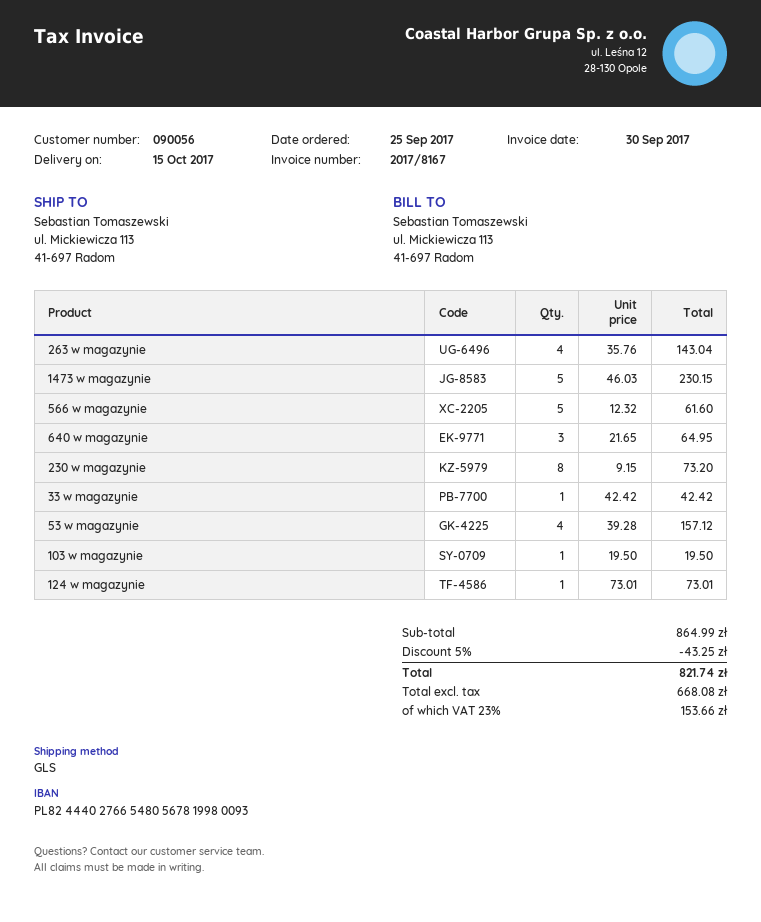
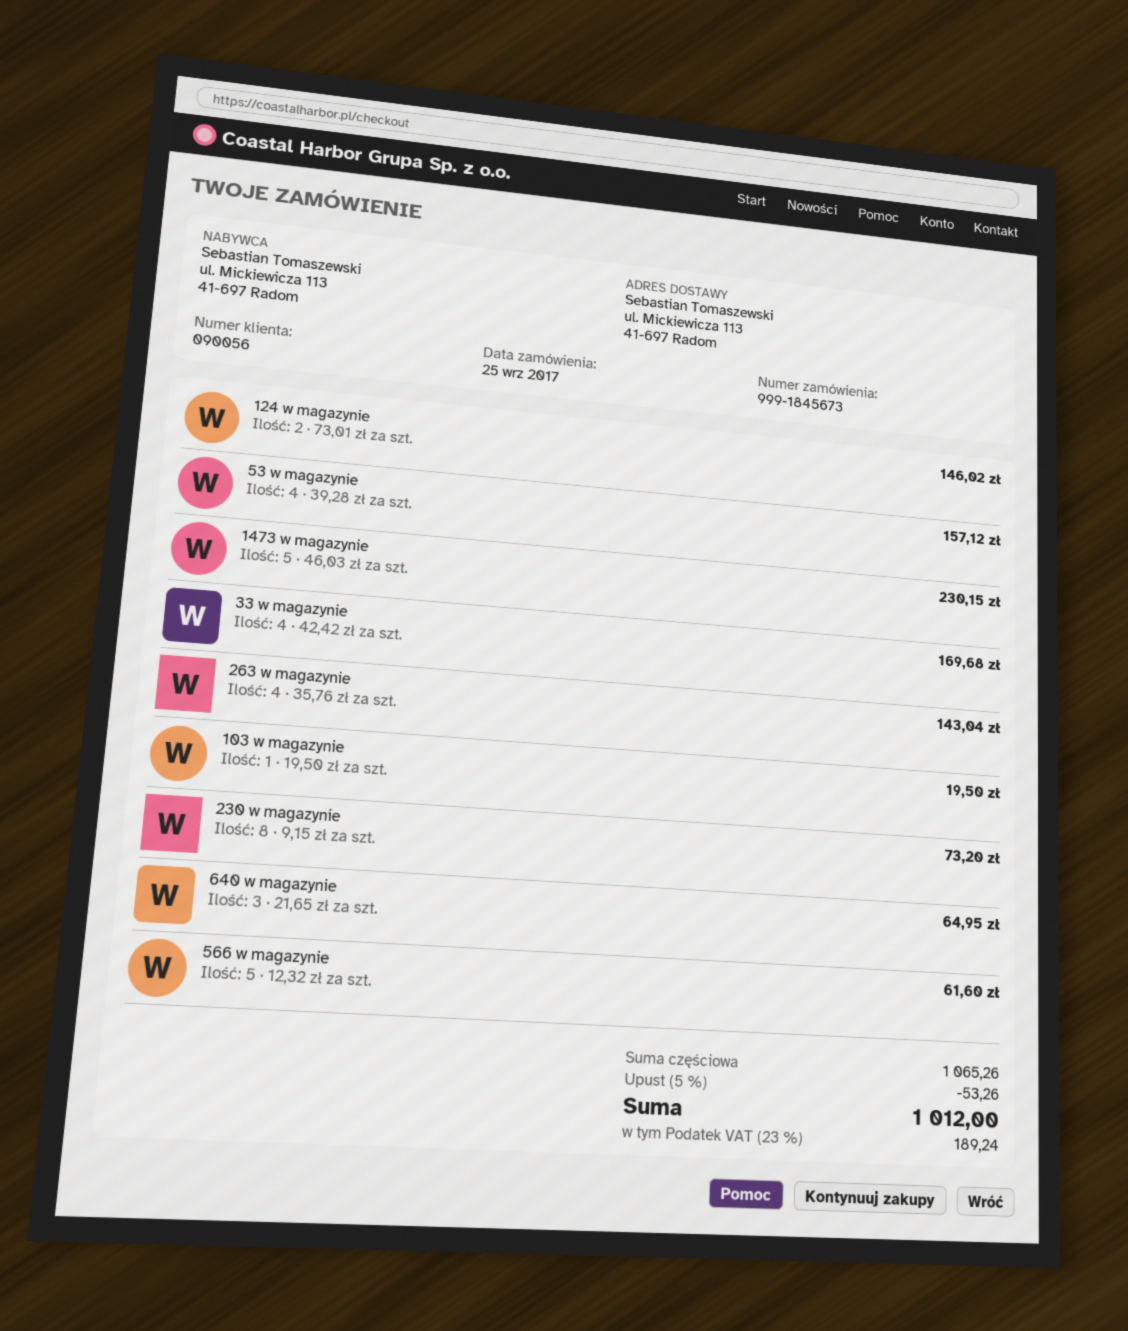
33 w magazynie: 1 x 42.42 = 42.42 -> 4 x 42.42 = 169.68
124 w magazynie: 1 x 73.01 = 73.01 -> 2 x 73.01 = 146.02
subtotal: 864.99 -> 1065.26
discount: 5% = 43.25 -> 5% = 53.26
tax: 23% = 153.66 -> 23% = 189.24
total: 821.74 -> 1012.00

